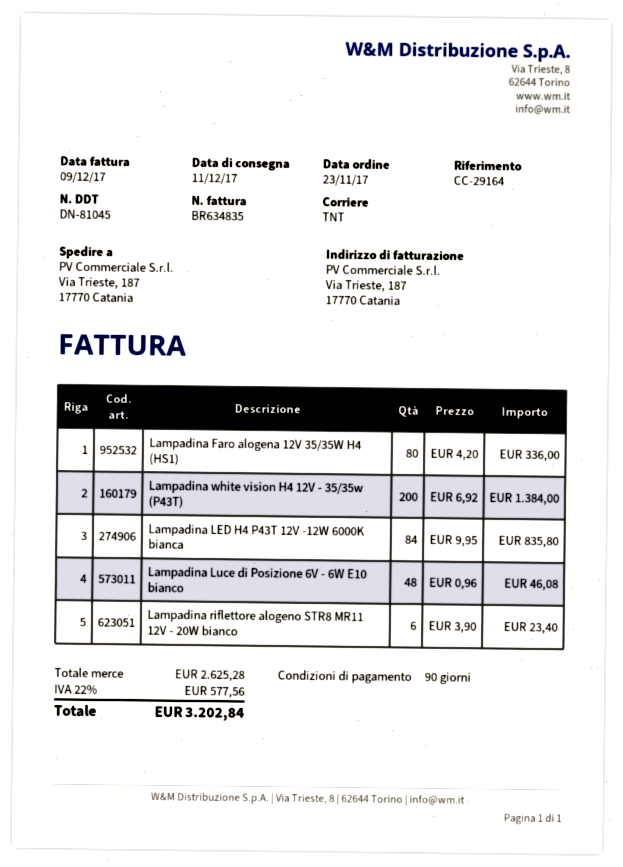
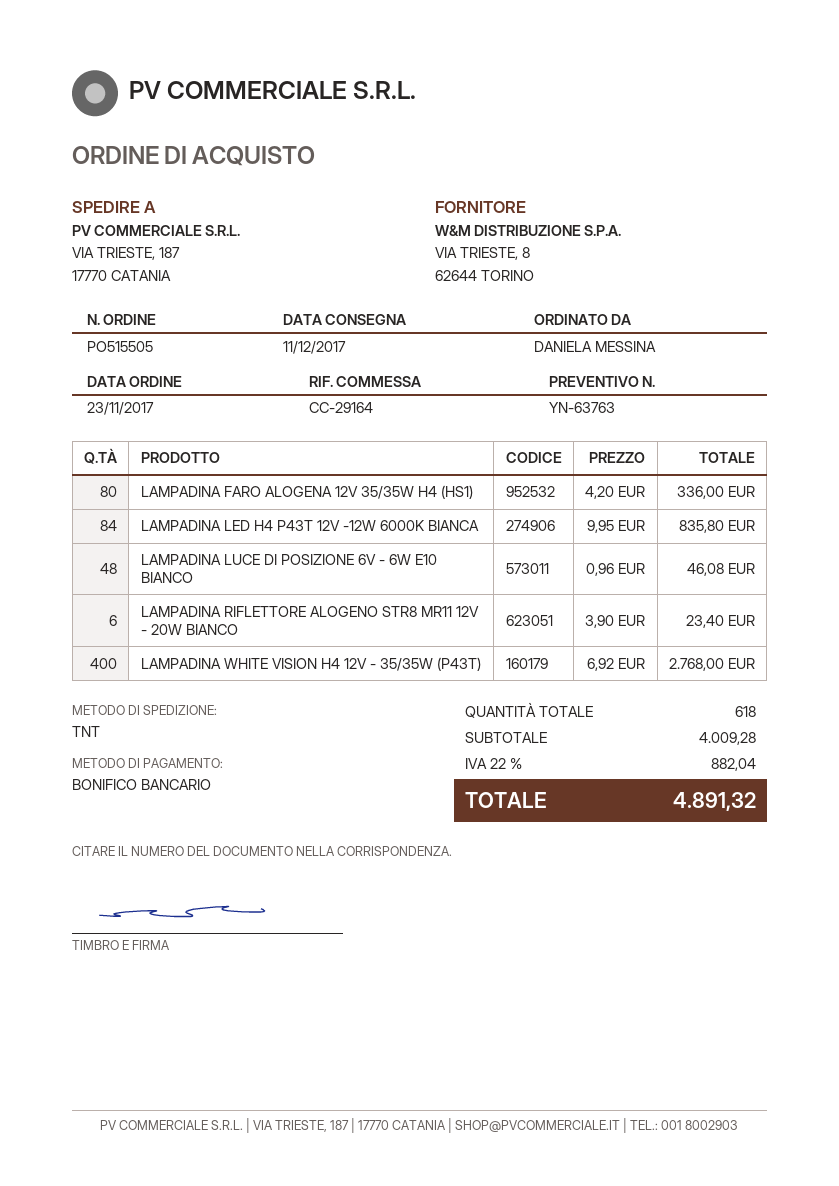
Lampadina white vision H4 12V - 35/35w (P43T): 200 x 6.92 = 1384.00 -> 400 x 6.92 = 2768.00
subtotal: 2625.28 -> 4009.28
tax: 22% = 577.56 -> 22% = 882.04
total: 3202.84 -> 4891.32

